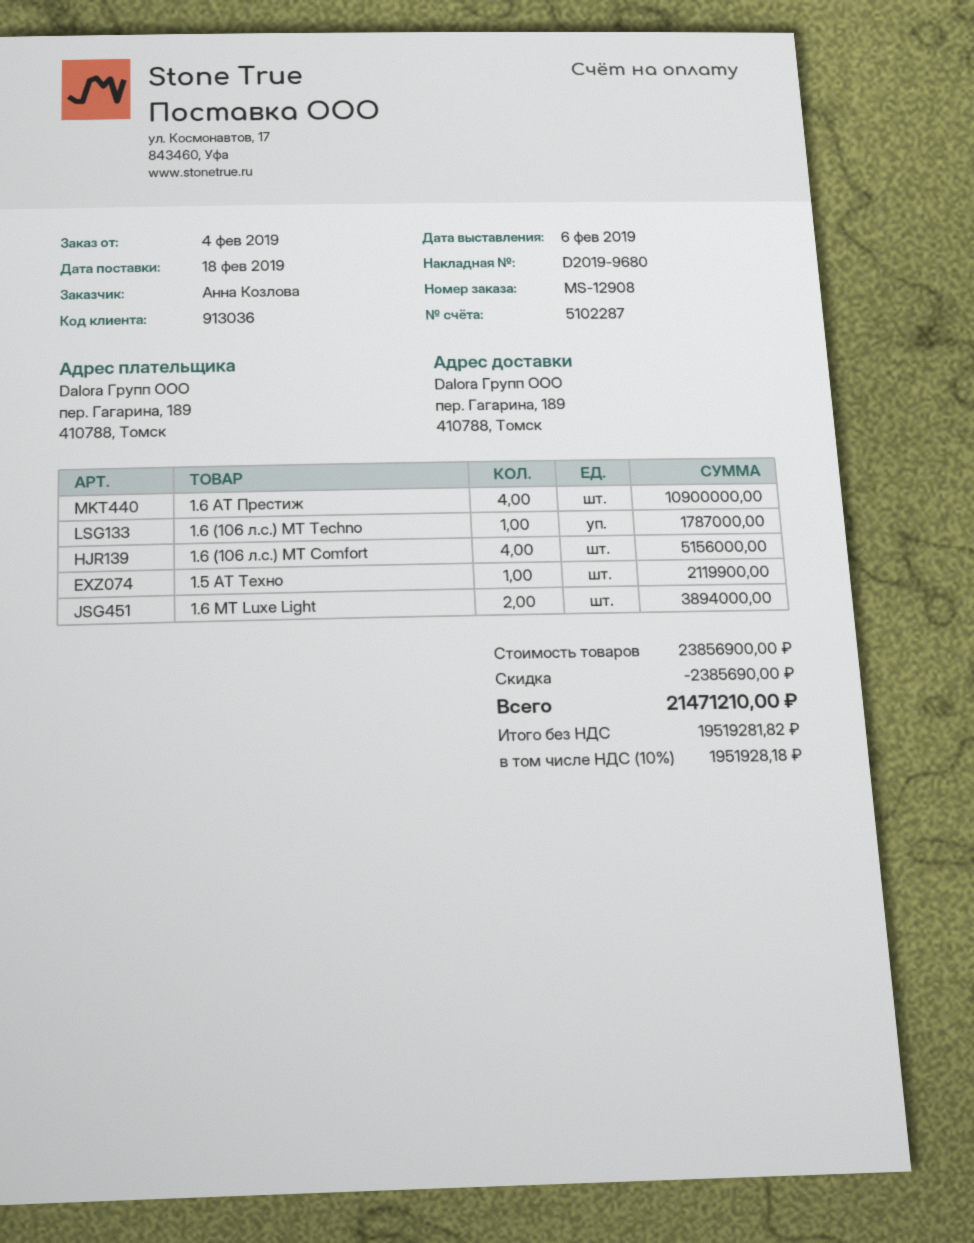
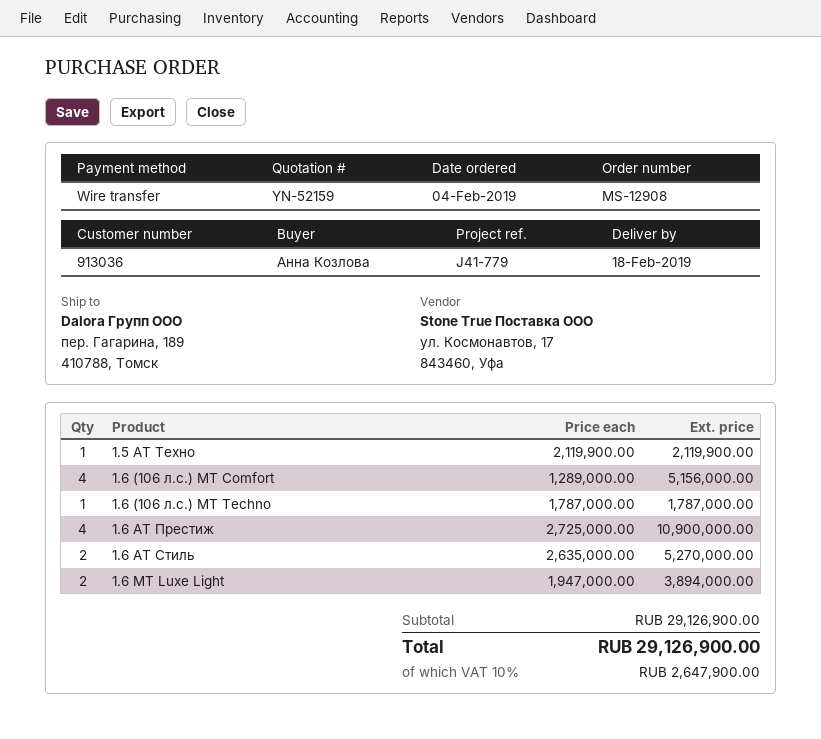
1.6 AT Стиль: none -> 2 for 5270000.00
subtotal: 23856900.00 -> 29126900.00
discount: 2385690.00 -> none
tax: 10% = 1951928.18 -> 10% = 2647900.00
total: 21471210.00 -> 29126900.00

